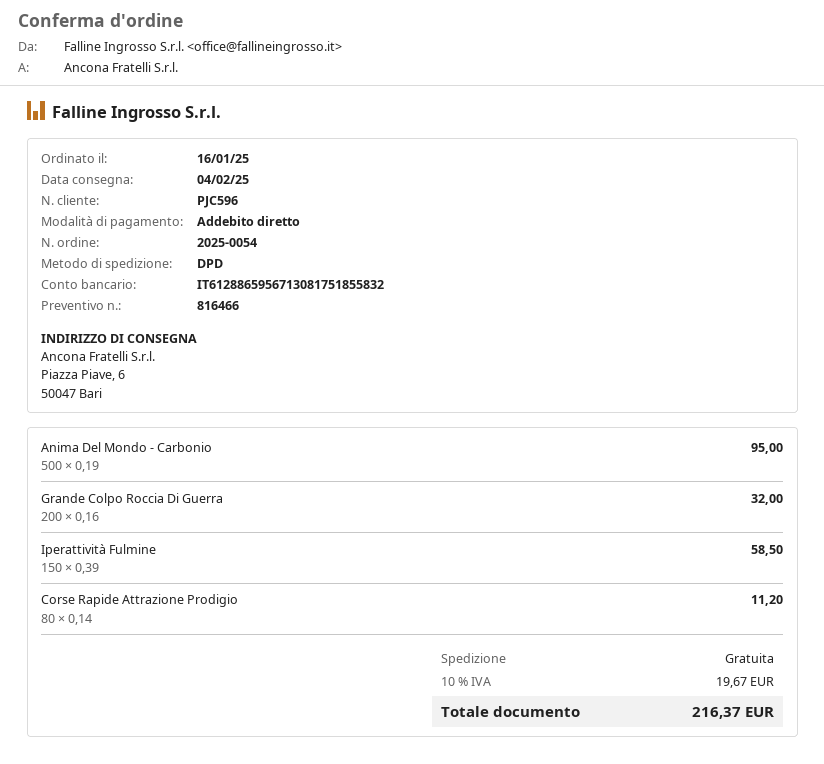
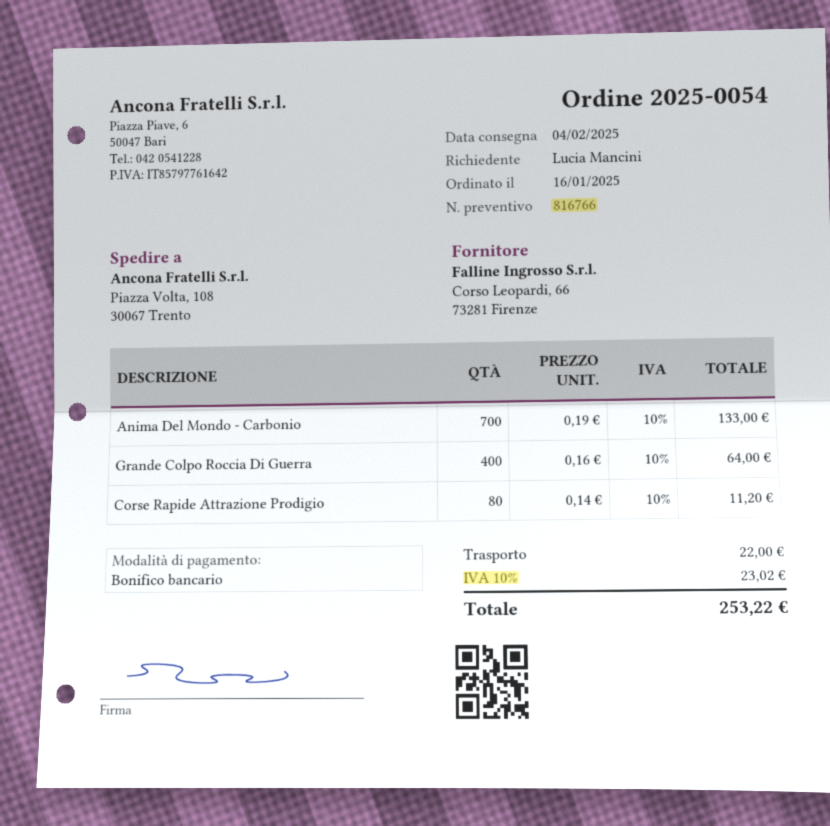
quote number: 816466 -> 816766
payment method: direct debit -> bank transfer
ship to: Piazza Piave, 6, 50047 Bari -> Piazza Volta, 108, 30067 Trento
Anima Del Mondo - Carbonio: 500 x 0.19 = 95.00 -> 700 x 0.19 = 133.00
Grande Colpo Roccia Di Guerra: 200 x 0.16 = 32.00 -> 400 x 0.16 = 64.00
Iperattività Fulmine: 150 x 0.39 = 58.50 -> none
shipping: 0.00 -> 22.00
tax: 10% = 19.67 -> 10% = 23.02
total: 216.37 -> 253.22

